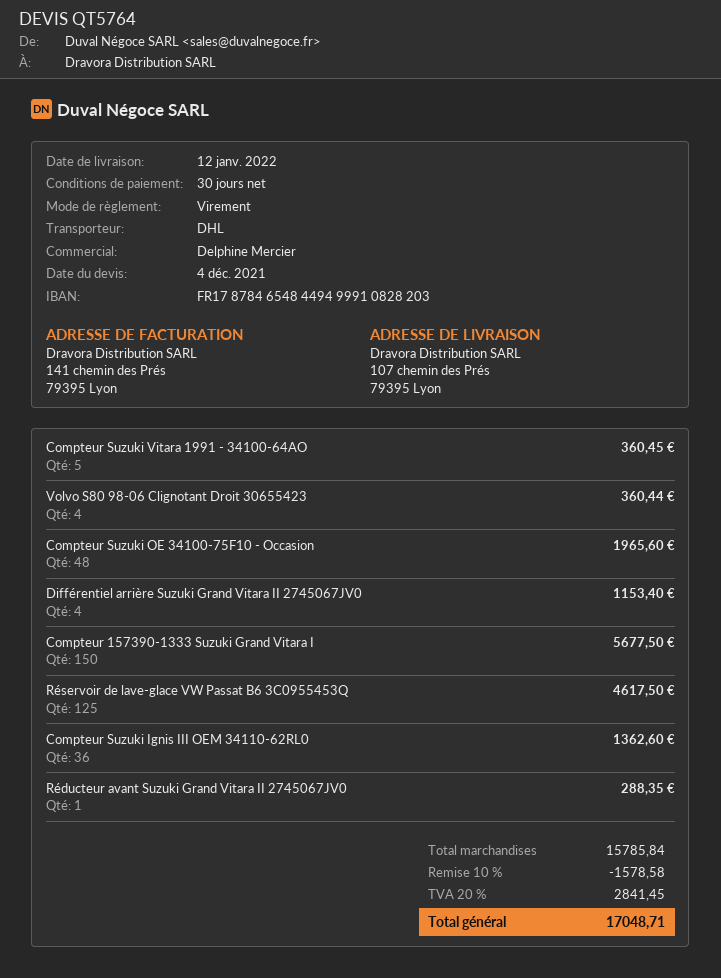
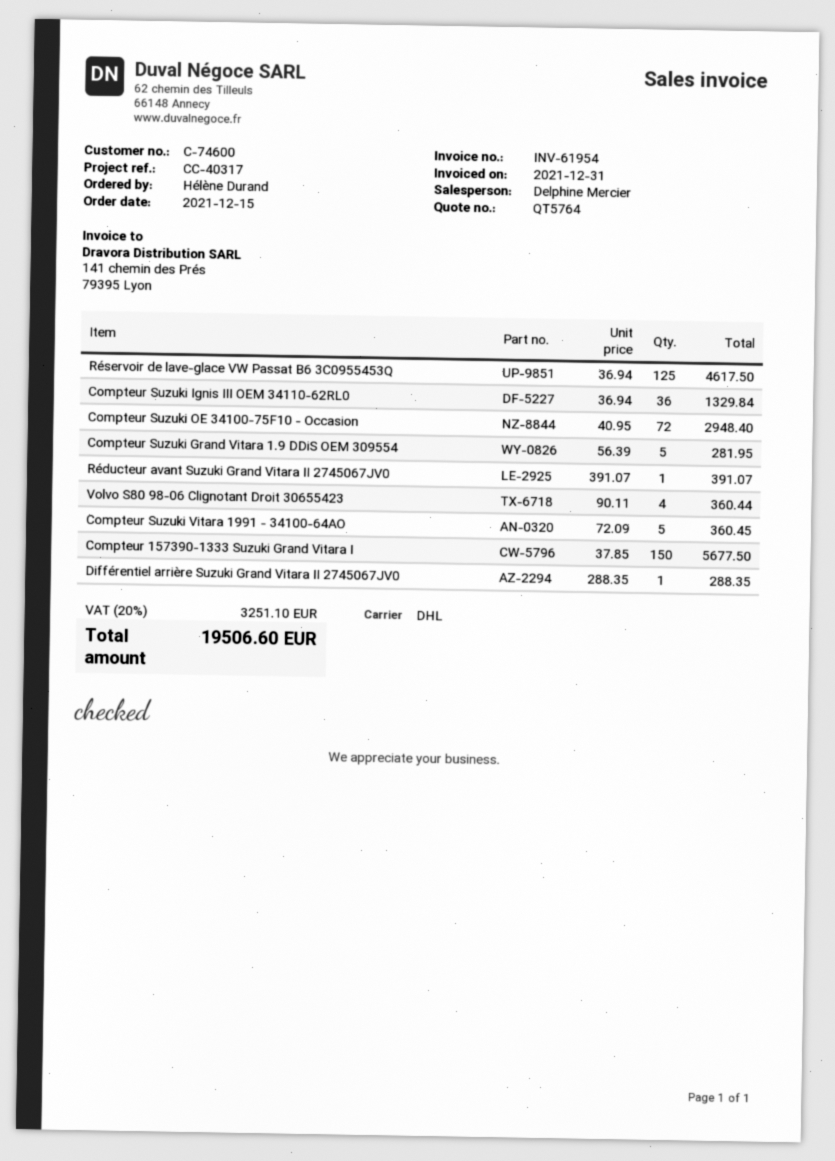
Compteur Suzuki OE 34100-75F10 - Occasion: 48 for 1965.60 -> 72 for 2948.40
Différentiel arrière Suzuki Grand Vitara II 2745067JV0: 4 for 1153.40 -> 1 for 288.35
Compteur Suzuki Ignis III OEM 34110-62RL0: 36 for 1362.60 -> 36 for 1329.84
Réducteur avant Suzuki Grand Vitara II 2745067JV0: 1 for 288.35 -> 1 for 391.07
Compteur Suzuki Grand Vitara 1.9 DDiS OEM 309554: none -> 5 for 281.95
discount: 10% = 1578.58 -> none
tax: 20% = 2841.45 -> 20% = 3251.10
total: 17048.71 -> 19506.60

